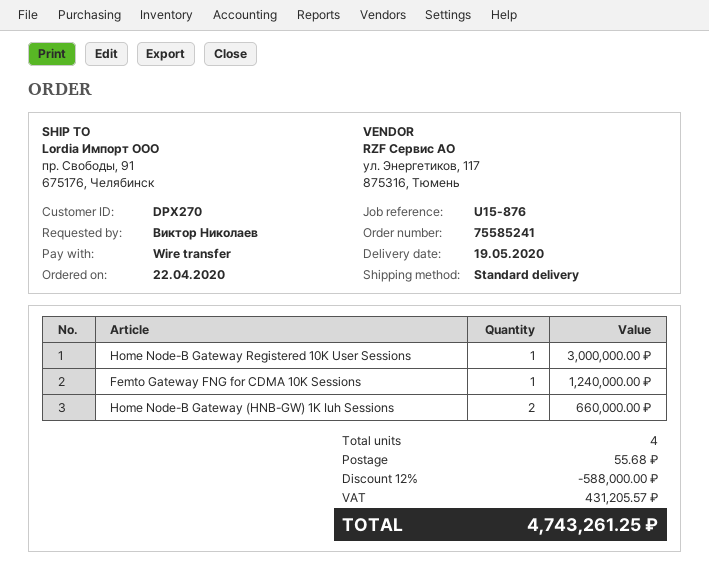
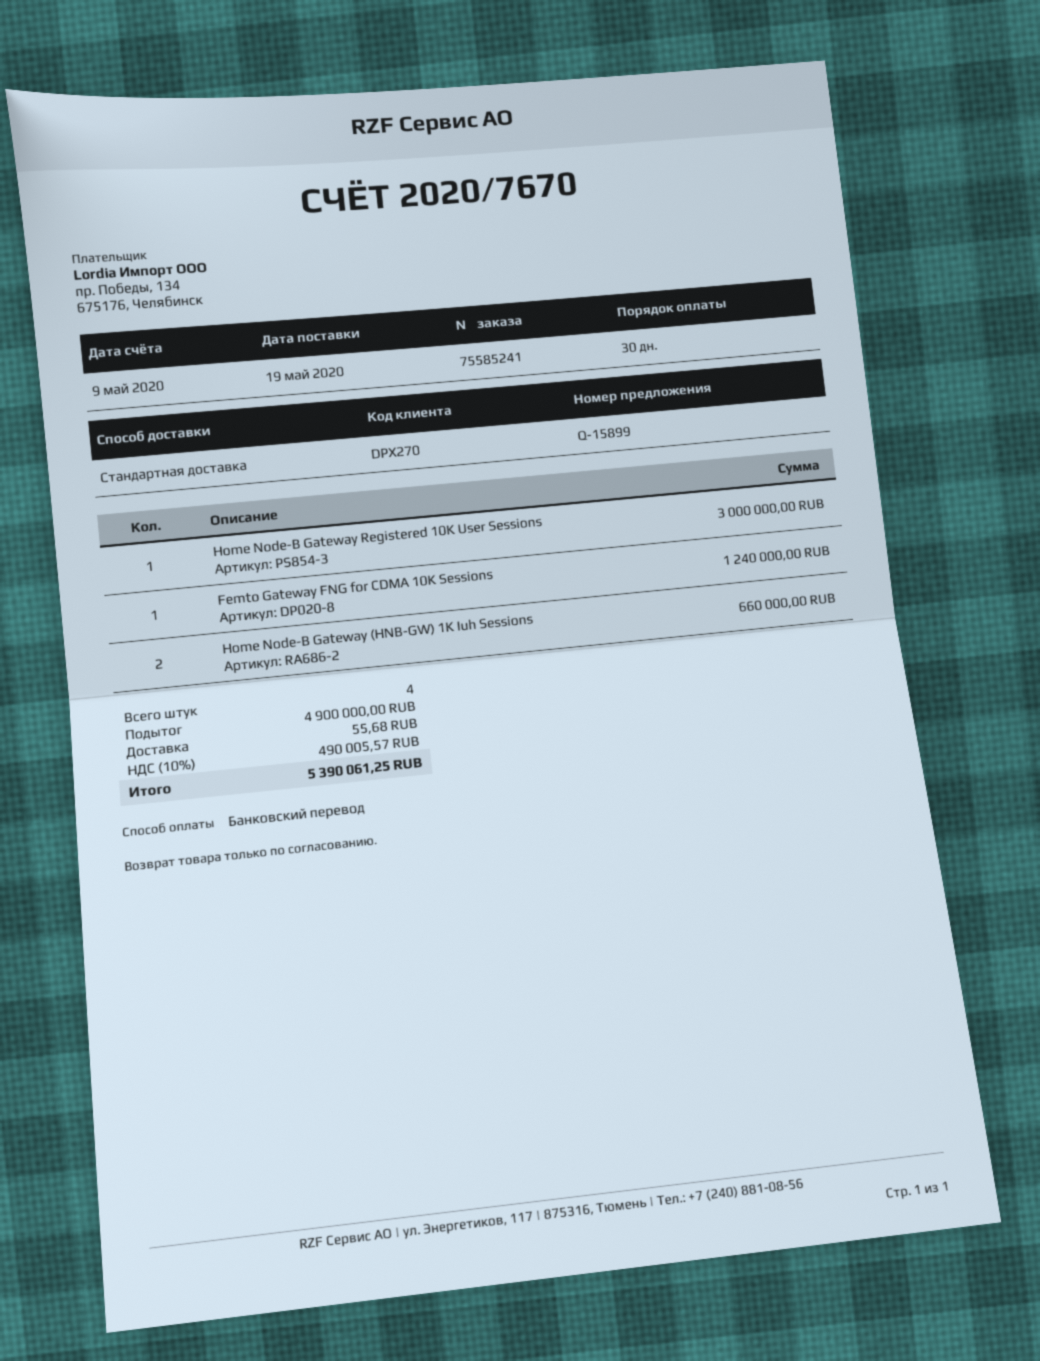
discount: 12% = 588000.00 -> none
tax: 431205.57 -> 490005.57
total: 4743261.25 -> 5390061.25

